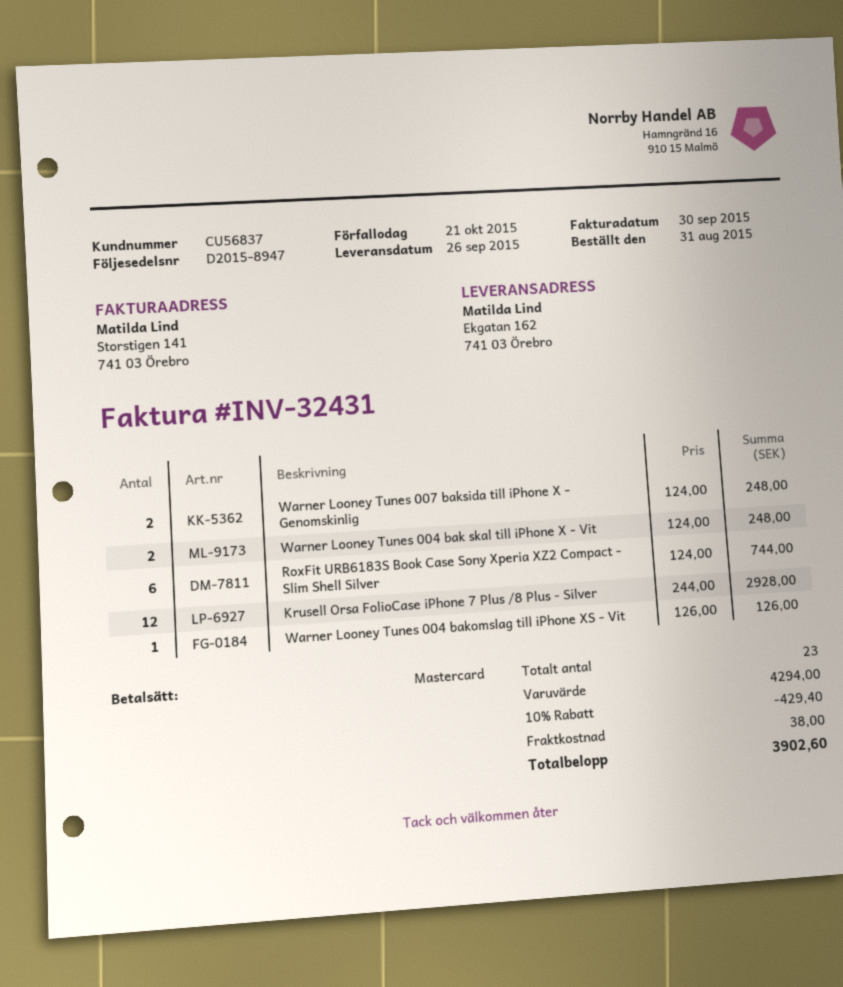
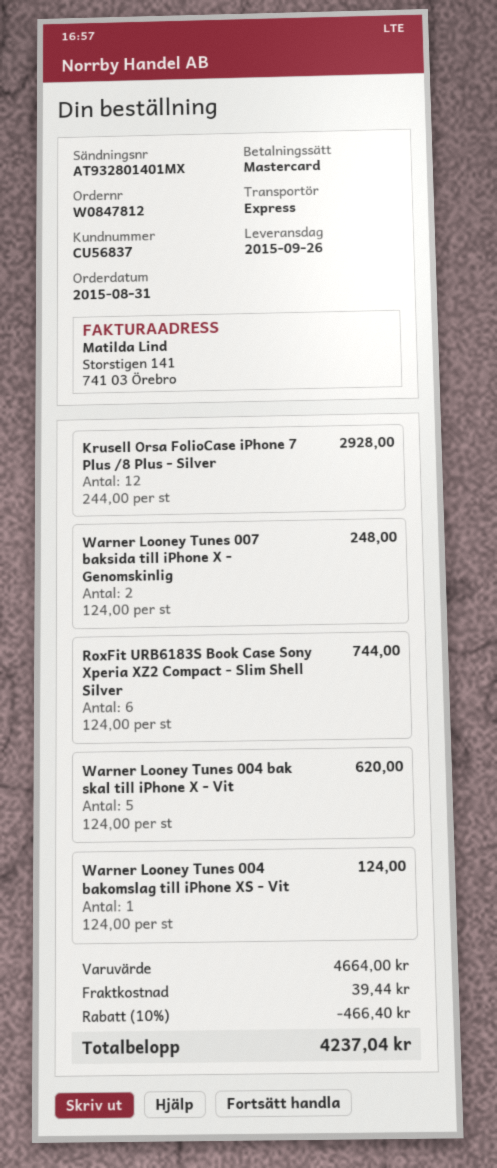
Warner Looney Tunes 004 bak skal till iPhone X - Vit: 2 x 124.00 = 248.00 -> 5 x 124.00 = 620.00
Warner Looney Tunes 004 bakomslag till iPhone XS - Vit: 1 x 126.00 = 126.00 -> 1 x 124.00 = 124.00
subtotal: 4294.00 -> 4664.00
discount: 10% = 429.40 -> 10% = 466.40
shipping: 38.00 -> 39.44
total: 3902.60 -> 4237.04

